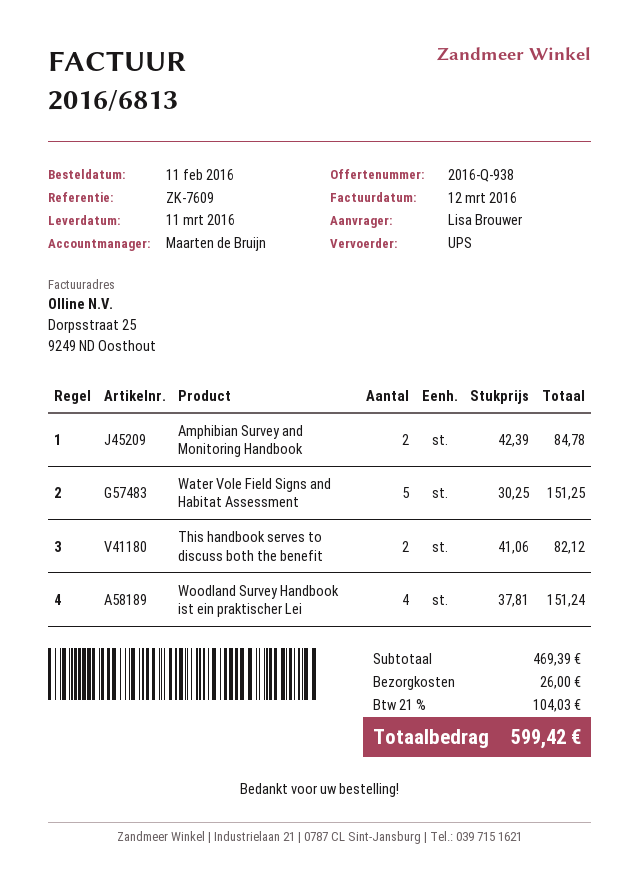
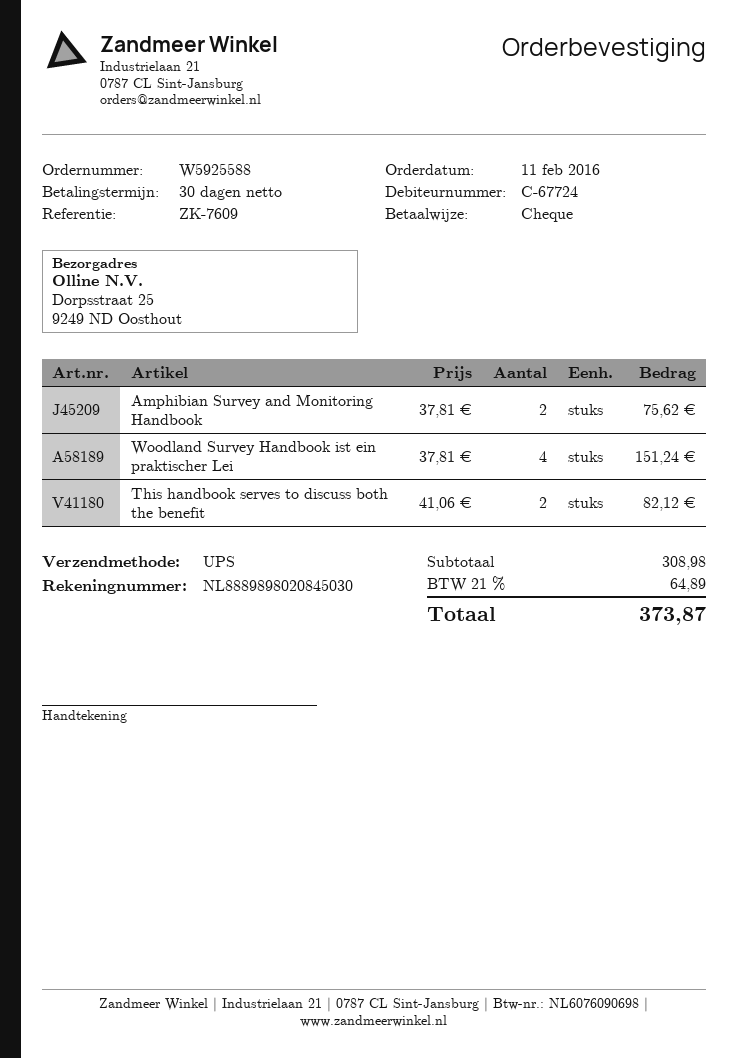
Amphibian Survey and Monitoring Handbook: 2 x 42.39 = 84.78 -> 2 x 37.81 = 75.62
Water Vole Field Signs and Habitat Assessment: 5 x 30.25 = 151.25 -> none
subtotal: 469.39 -> 308.98
shipping: 26.00 -> none
tax: 21% = 104.03 -> 21% = 64.89
total: 599.42 -> 373.87

